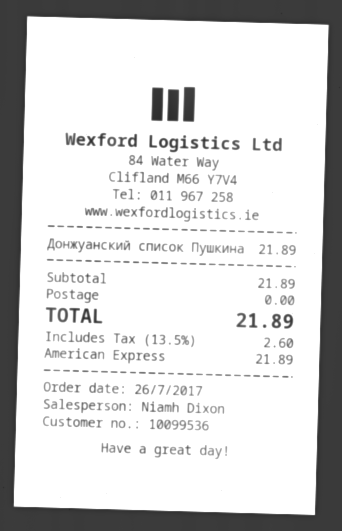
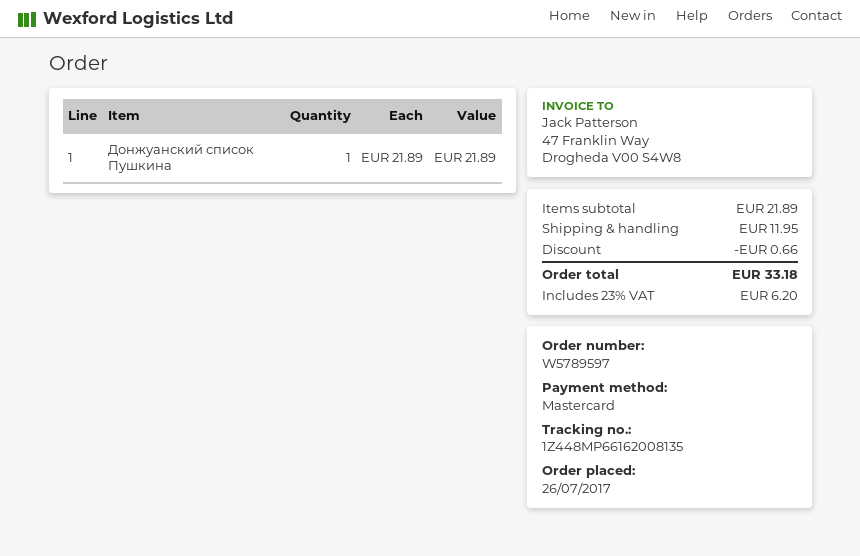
payment method: American Express -> Mastercard
discount: none -> 0.66
shipping: 0.00 -> 11.95
tax: 13.5% = 2.60 -> 23% = 6.20
total: 21.89 -> 33.18

